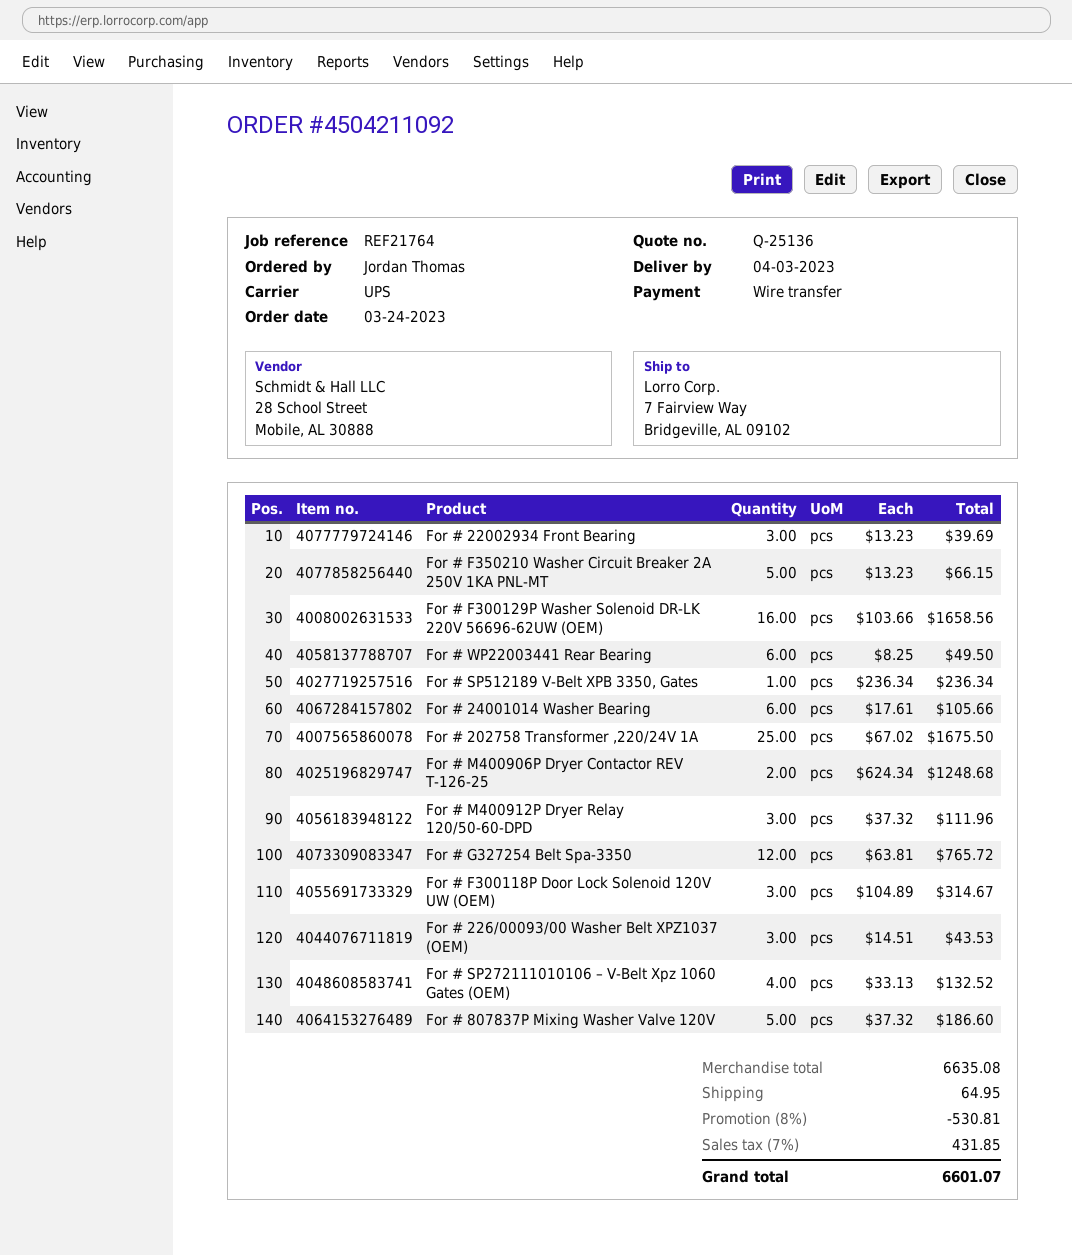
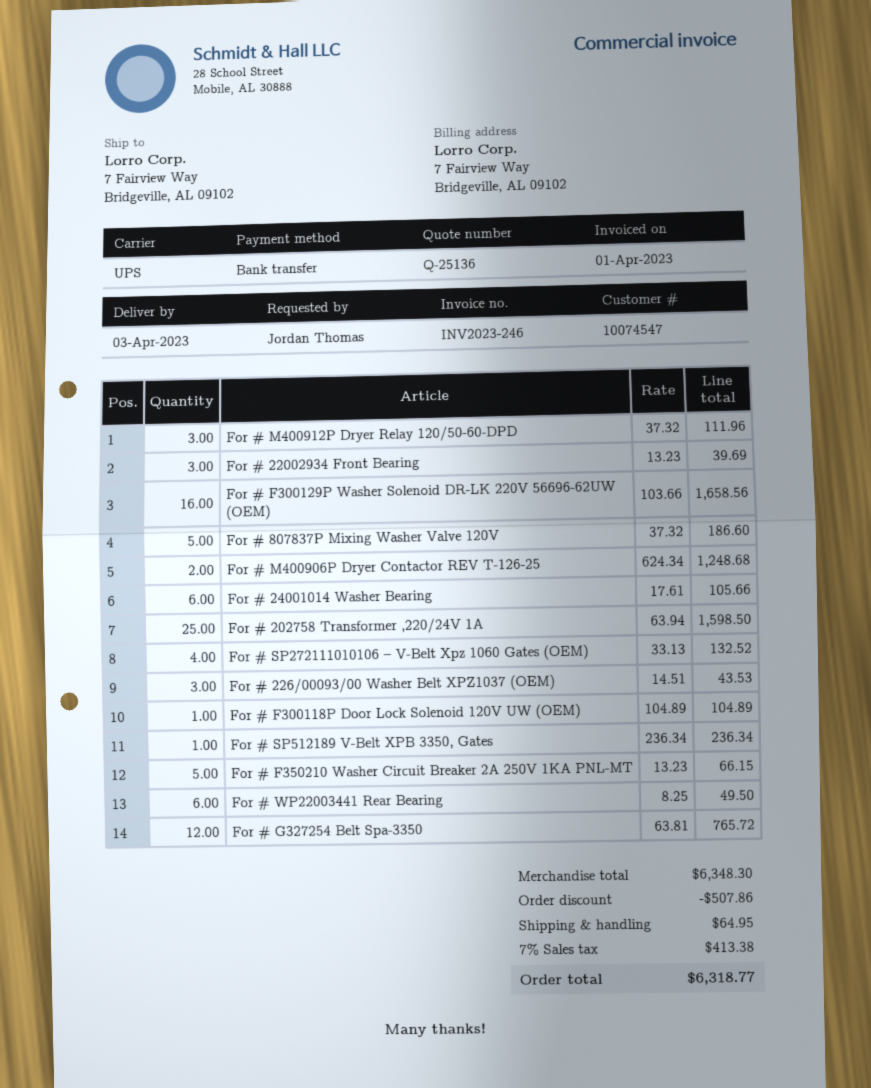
For # 202758 Transformer ,220/24V 1A: 25 x 67.02 = 1675.50 -> 25 x 63.94 = 1598.50
For # F300118P Door Lock Solenoid 120V UW (OEM): 3 x 104.89 = 314.67 -> 1 x 104.89 = 104.89
subtotal: 6635.08 -> 6348.30
discount: 530.81 -> 507.86
tax: 7% = 431.85 -> 7% = 413.38
total: 6601.07 -> 6318.77

